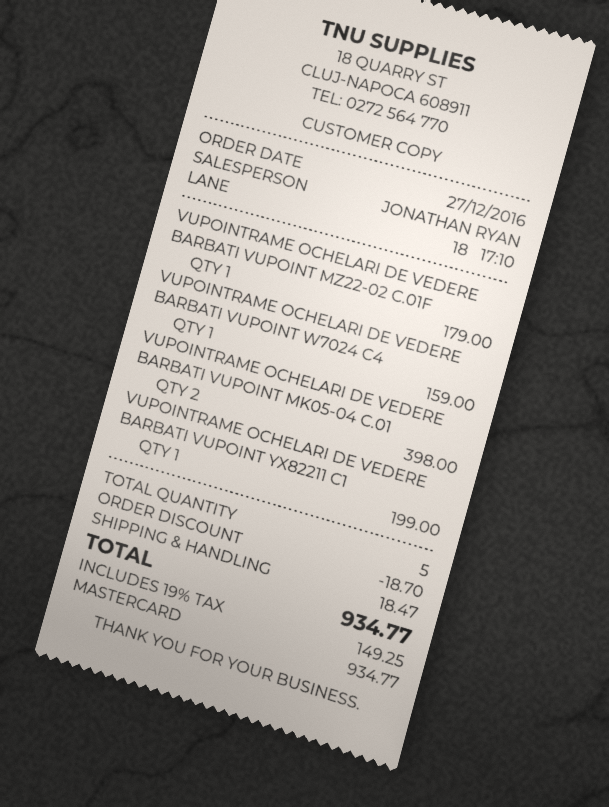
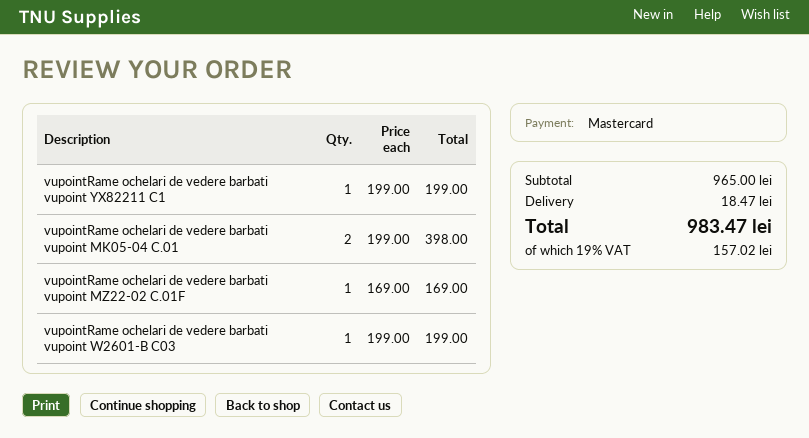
VUPOINTRAME OCHELARI DE VEDERE BARBATI VUPOINT MZ22-02 C.01F: 1 for 179.00 -> 1 for 169.00
VUPOINTRAME OCHELARI DE VEDERE BARBATI VUPOINT W7024 C4: 1 for 159.00 -> none
vupointRame ochelari de vedere barbati vupoint W2601-B C03: none -> 1 for 199.00
discount: 18.70 -> none
tax: 19% = 149.25 -> 19% = 157.02
total: 934.77 -> 983.47

